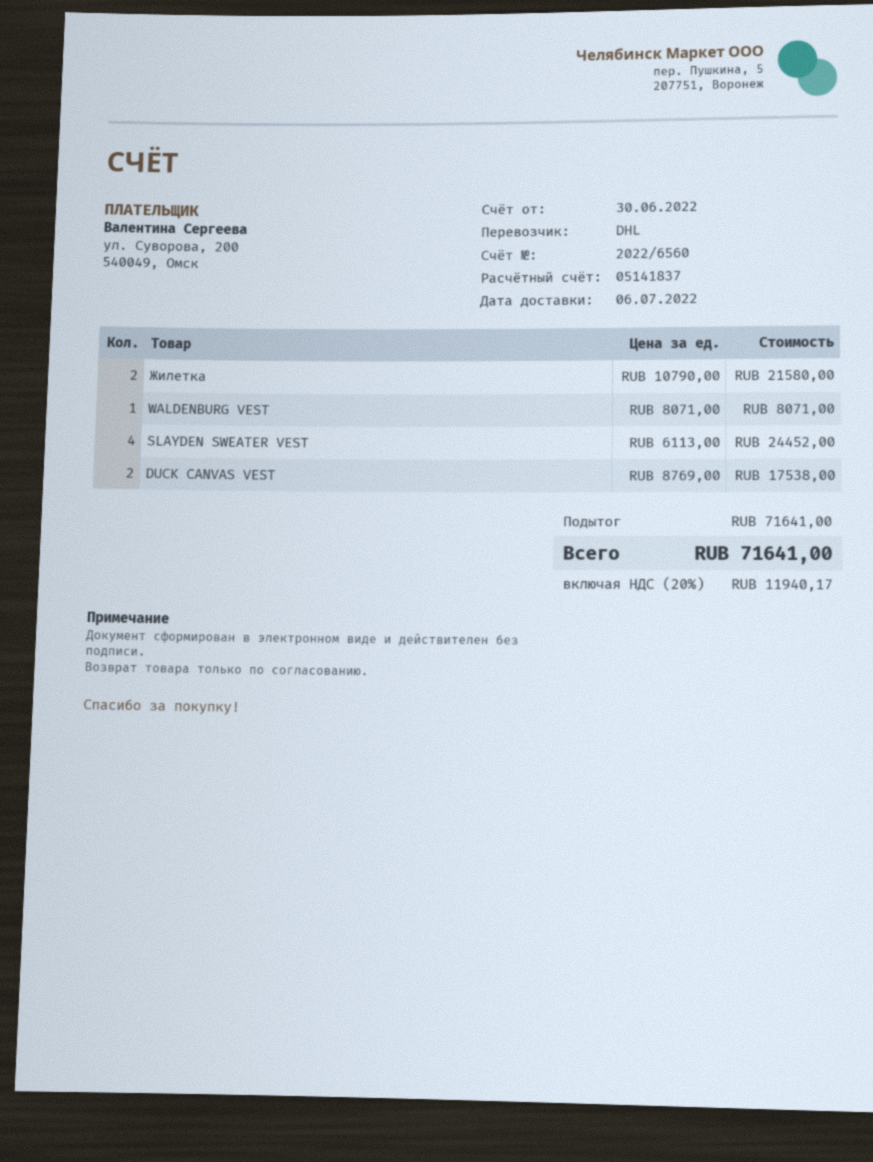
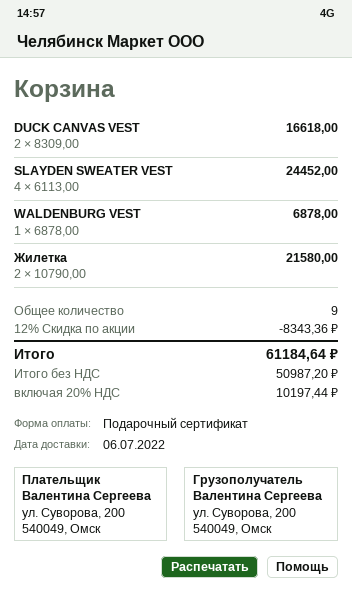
WALDENBURG VEST: 1 x 8071.00 = 8071.00 -> 1 x 6878.00 = 6878.00
DUCK CANVAS VEST: 2 x 8769.00 = 17538.00 -> 2 x 8309.00 = 16618.00
discount: none -> 12% = 8343.36
tax: 20% = 11940.17 -> 20% = 10197.44
total: 71641.00 -> 61184.64

